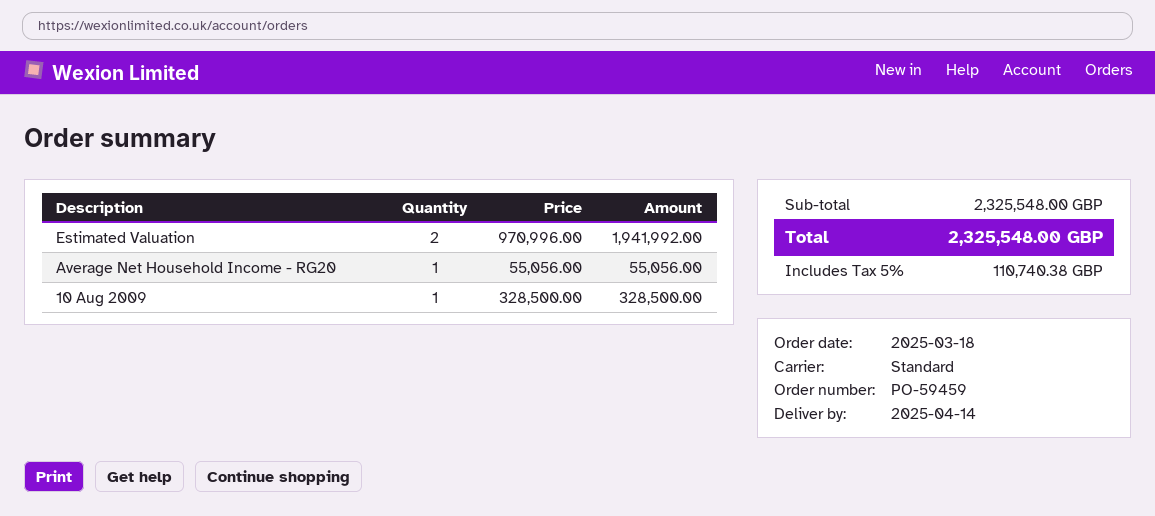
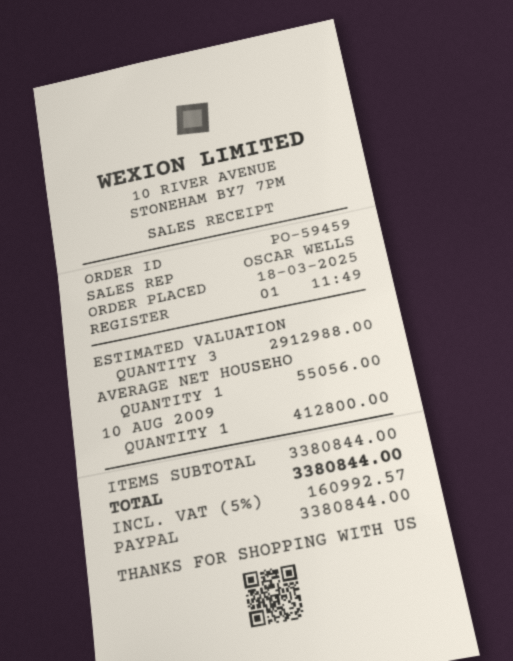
Estimated Valuation: 2 for 1941992.00 -> 3 for 2912988.00
10 Aug 2009: 1 for 328500.00 -> 1 for 412800.00
subtotal: 2325548.00 -> 3380844.00
tax: 5% = 110740.38 -> 5% = 160992.57
total: 2325548.00 -> 3380844.00

